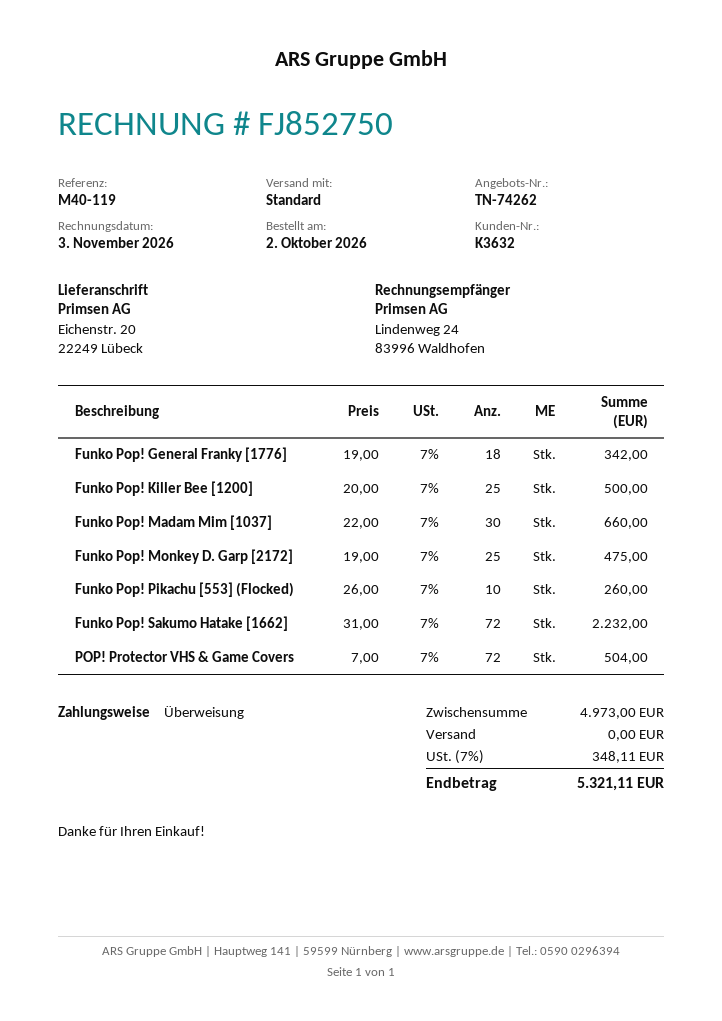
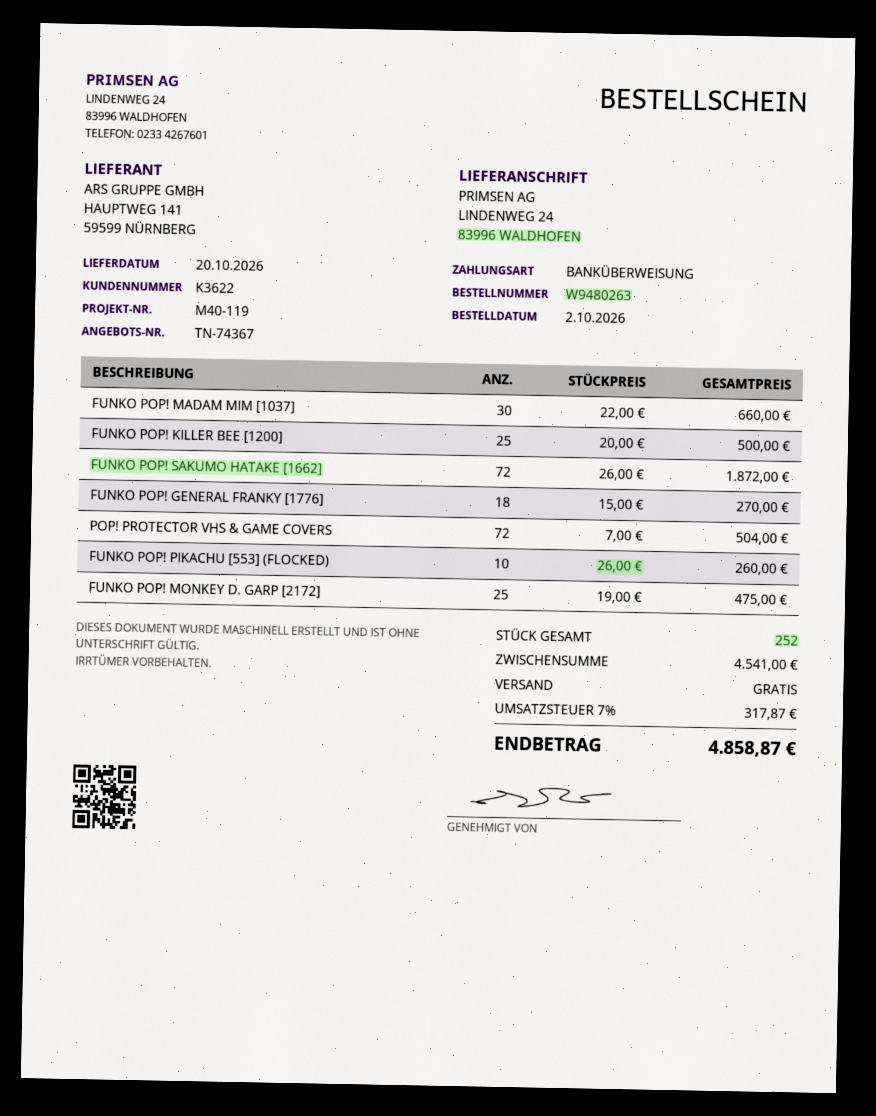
quote number: TN-74262 -> TN-74367
customer number: K3632 -> K3622
ship to: Eichenstr. 20, 22249 Lübeck -> LINDENWEG 24, 83996 WALDHOFEN
Funko Pop! General Franky [1776]: 18 x 19.00 = 342.00 -> 18 x 15.00 = 270.00
Funko Pop! Sakumo Hatake [1662]: 72 x 31.00 = 2232.00 -> 72 x 26.00 = 1872.00
subtotal: 4973.00 -> 4541.00
tax: 7% = 348.11 -> 7% = 317.87
total: 5321.11 -> 4858.87

